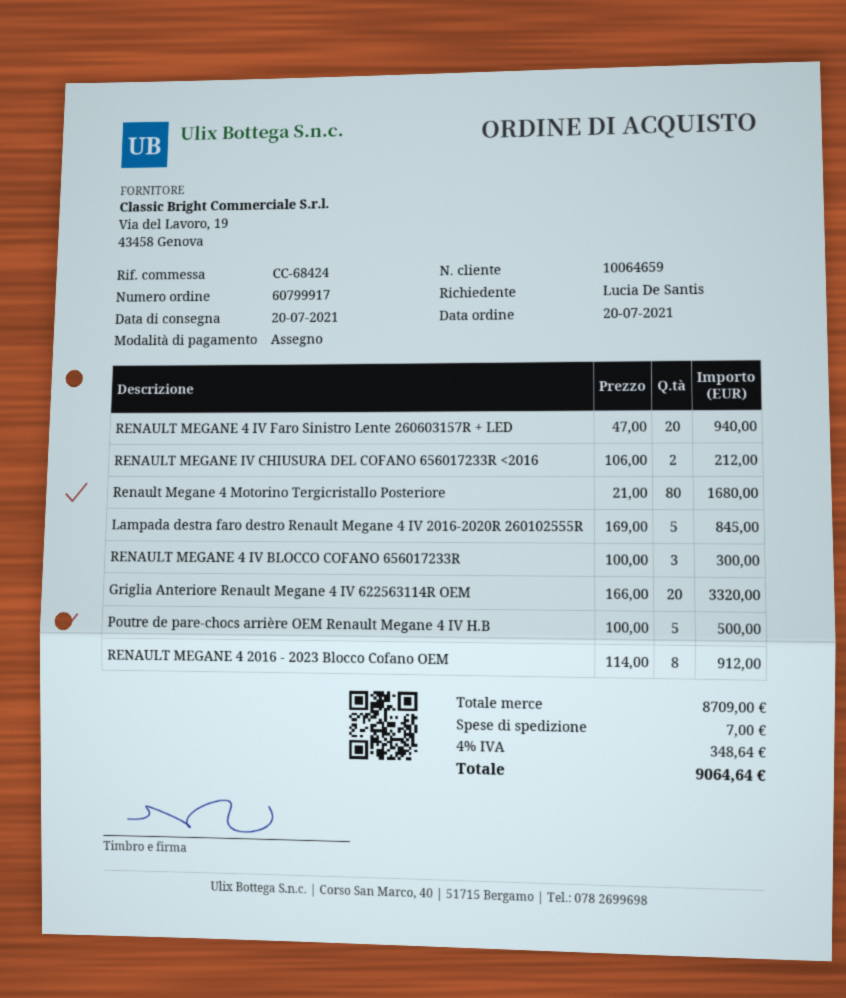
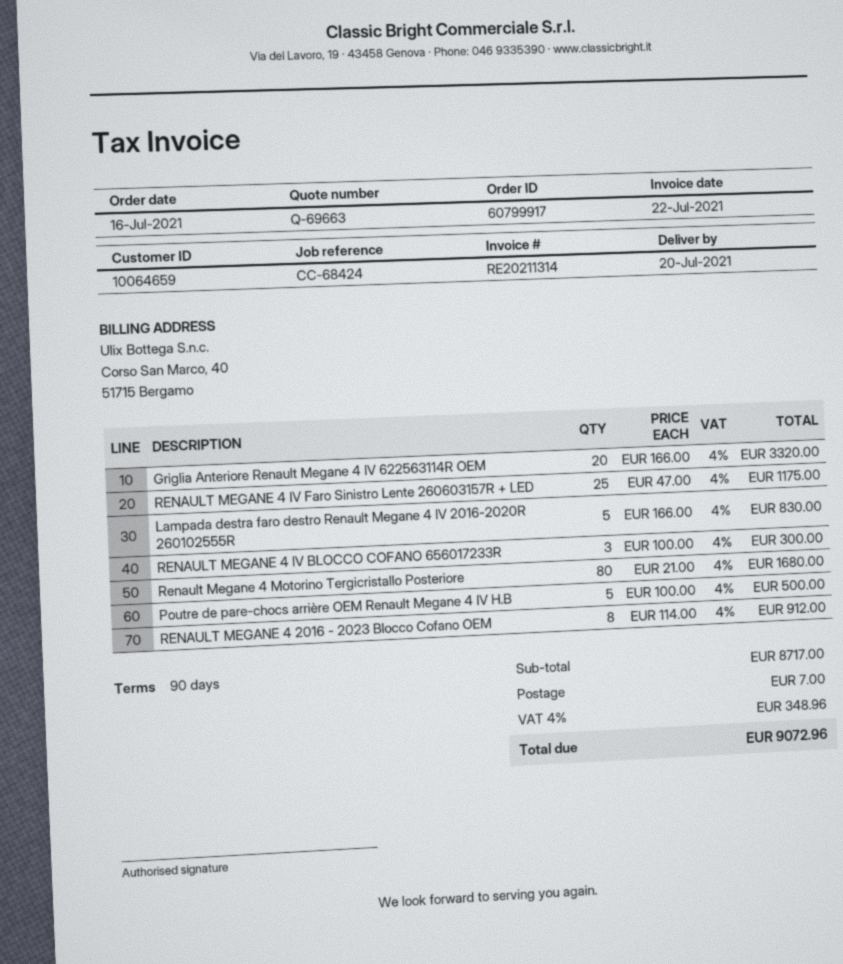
order date: 2021-07-20 -> 2021-07-16
RENAULT MEGANE 4 IV Faro Sinistro Lente 260603157R + LED: 20 x 47.00 = 940.00 -> 25 x 47.00 = 1175.00
RENAULT MEGANE IV CHIUSURA DEL COFANO 656017233R <2016: 2 x 106.00 = 212.00 -> none
Lampada destra faro destro Renault Megane 4 IV 2016-2020R 260102555R: 5 x 169.00 = 845.00 -> 5 x 166.00 = 830.00
subtotal: 8709.00 -> 8717.00
tax: 4% = 348.64 -> 4% = 348.96
total: 9064.64 -> 9072.96

